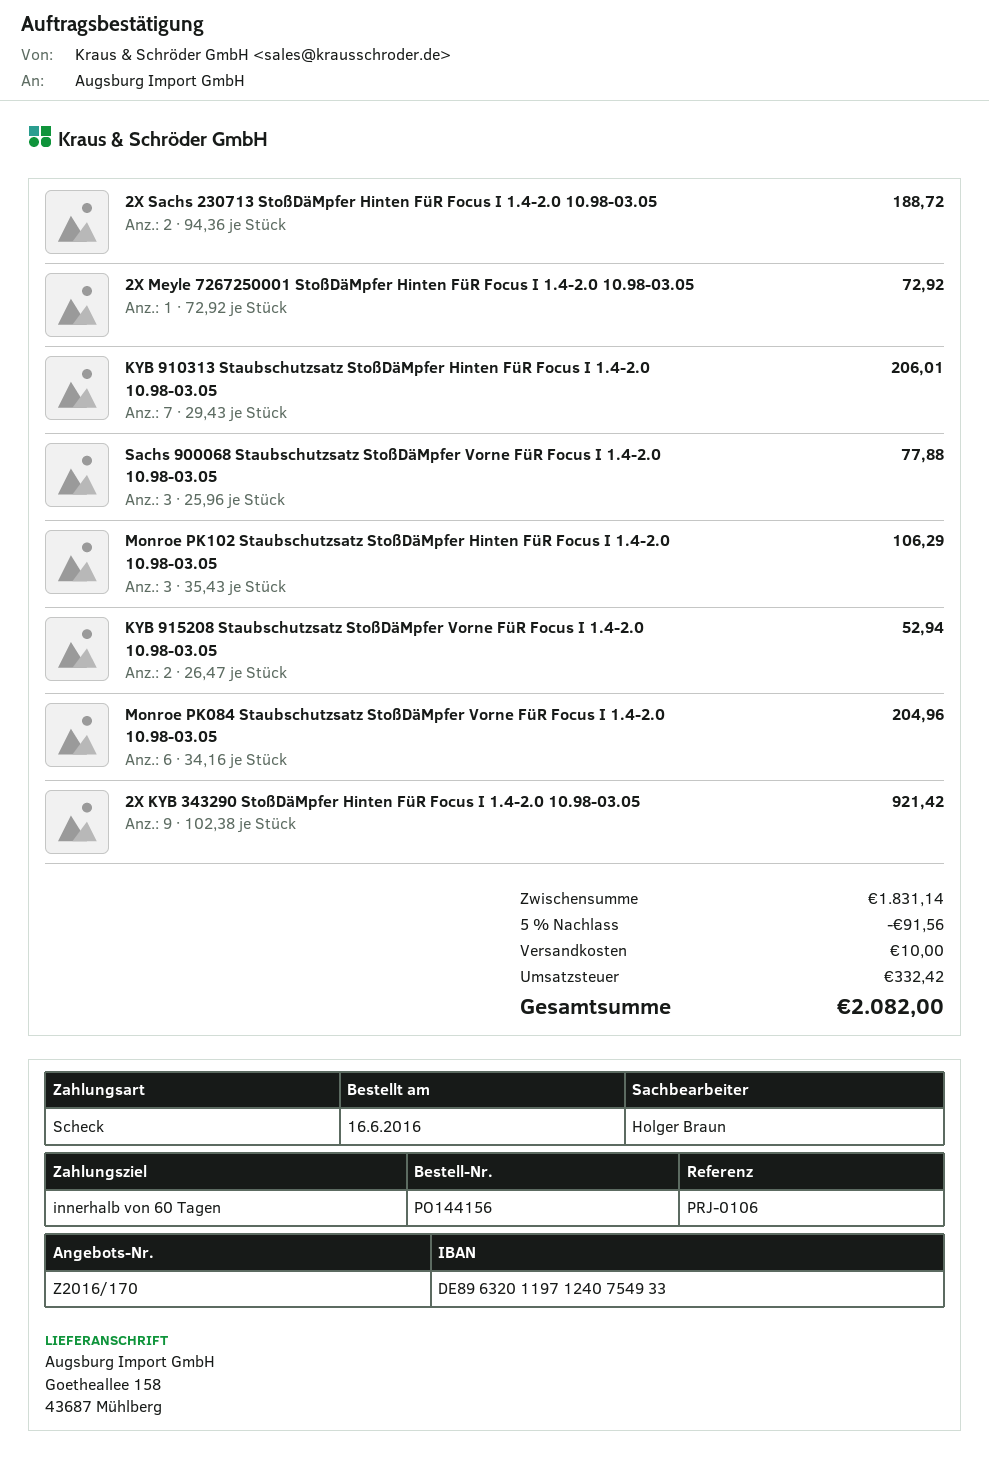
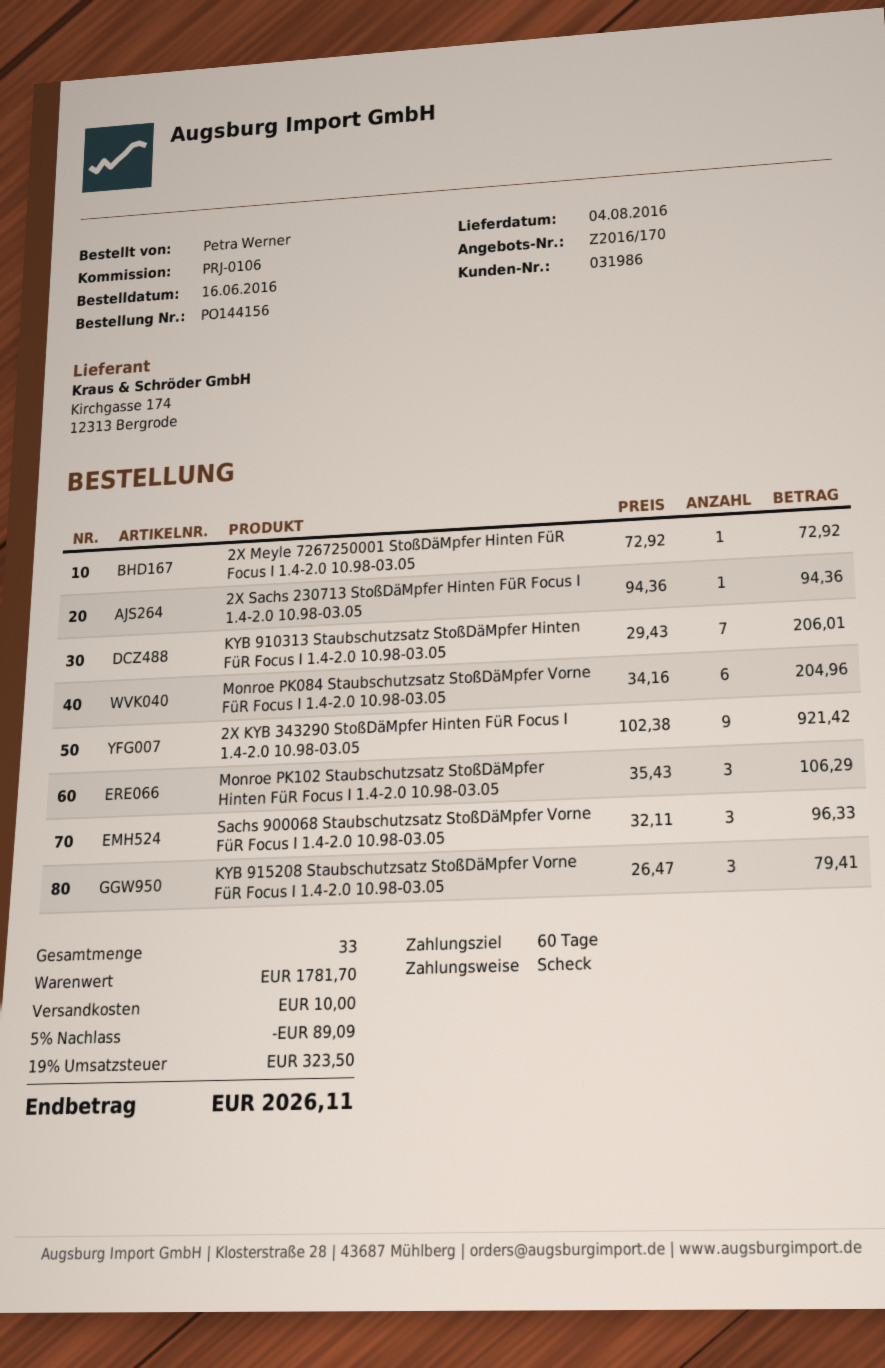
2X Sachs 230713 StoßDäMpfer Hinten FüR Focus I 1.4-2.0 10.98-03.05: 2 x 94.36 = 188.72 -> 1 x 94.36 = 94.36
Sachs 900068 Staubschutzsatz StoßDäMpfer Vorne FüR Focus I 1.4-2.0 10.98-03.05: 3 x 25.96 = 77.88 -> 3 x 32.11 = 96.33
KYB 915208 Staubschutzsatz StoßDäMpfer Vorne FüR Focus I 1.4-2.0 10.98-03.05: 2 x 26.47 = 52.94 -> 3 x 26.47 = 79.41
subtotal: 1831.14 -> 1781.70
discount: 5% = 91.56 -> 5% = 89.09
tax: 332.42 -> 323.50
total: 2082.00 -> 2026.11

